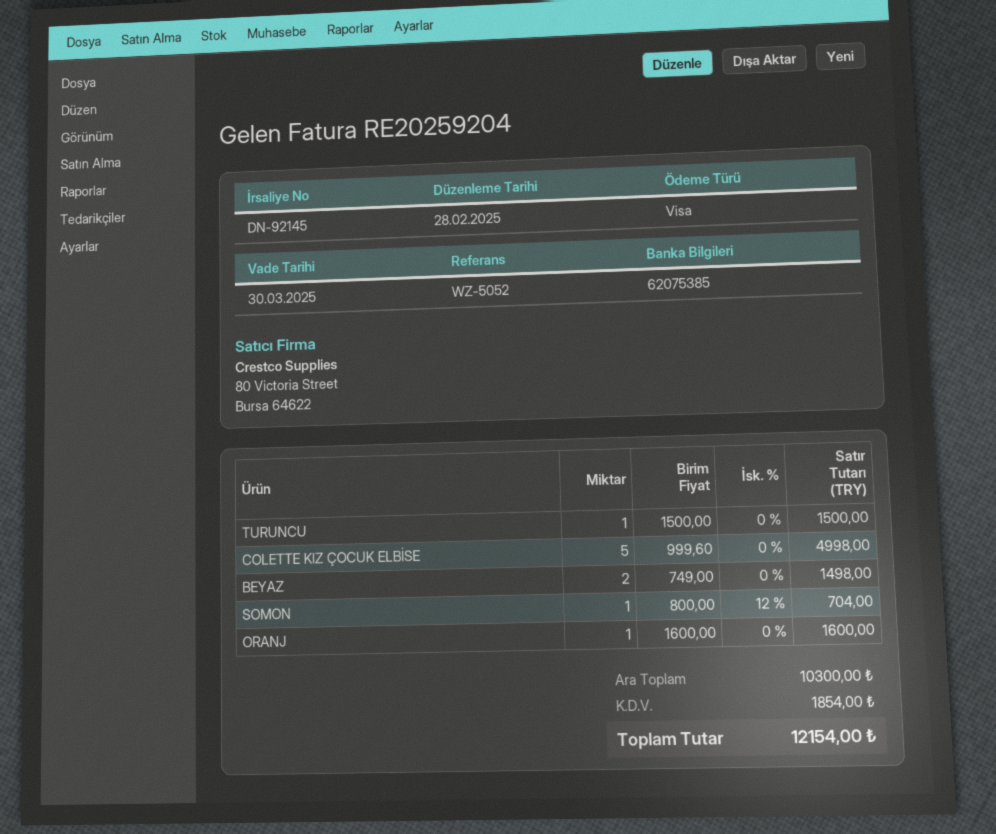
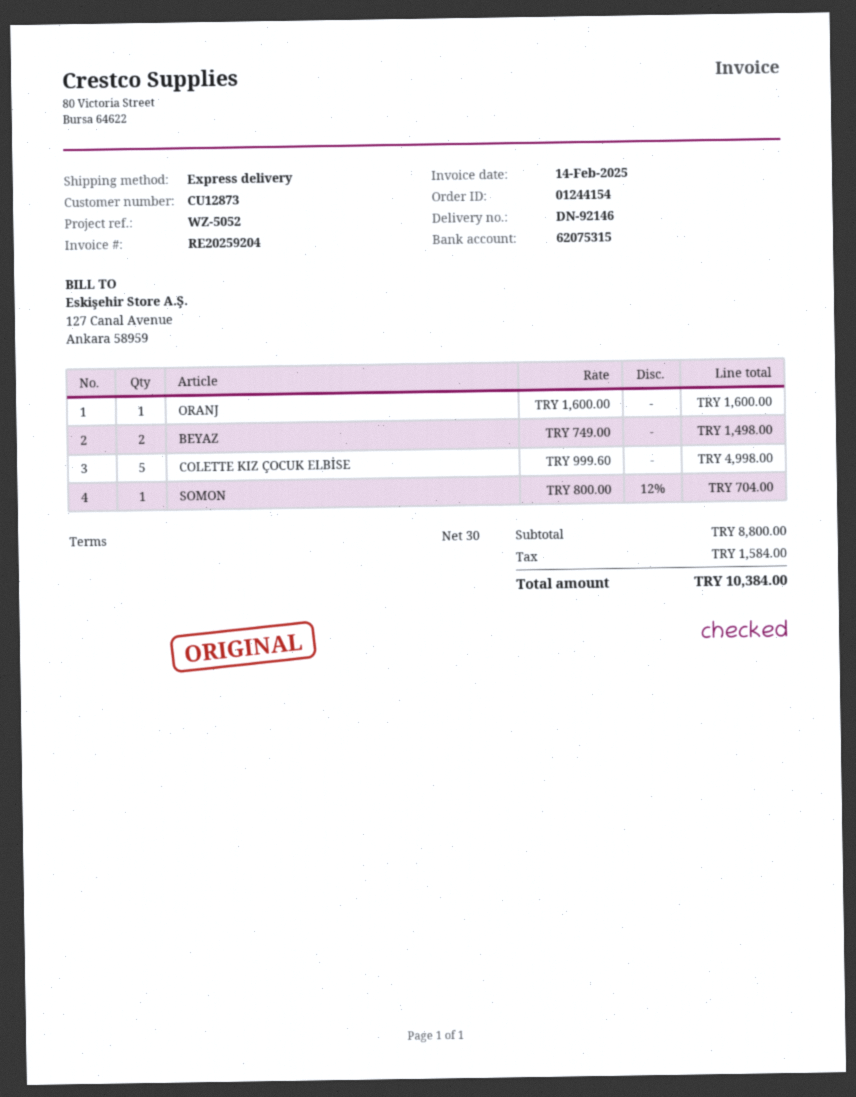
delivery note number: DN-92145 -> DN-92146
invoice date: 2025-02-28 -> 2025-02-14
bank account: 62075385 -> 62075315
TURUNCU: 1 x 1500.00 = 1500.00 -> none
subtotal: 10300.00 -> 8800.00
tax: 1854.00 -> 1584.00
total: 12154.00 -> 10384.00

